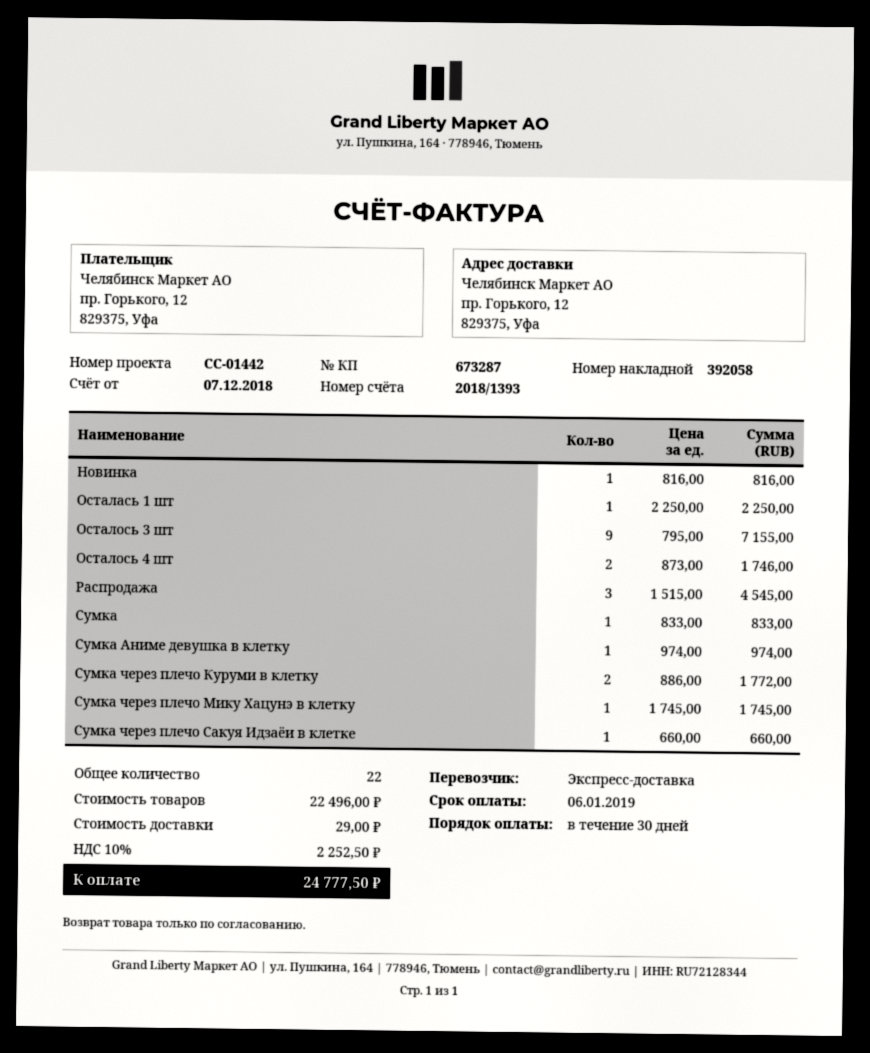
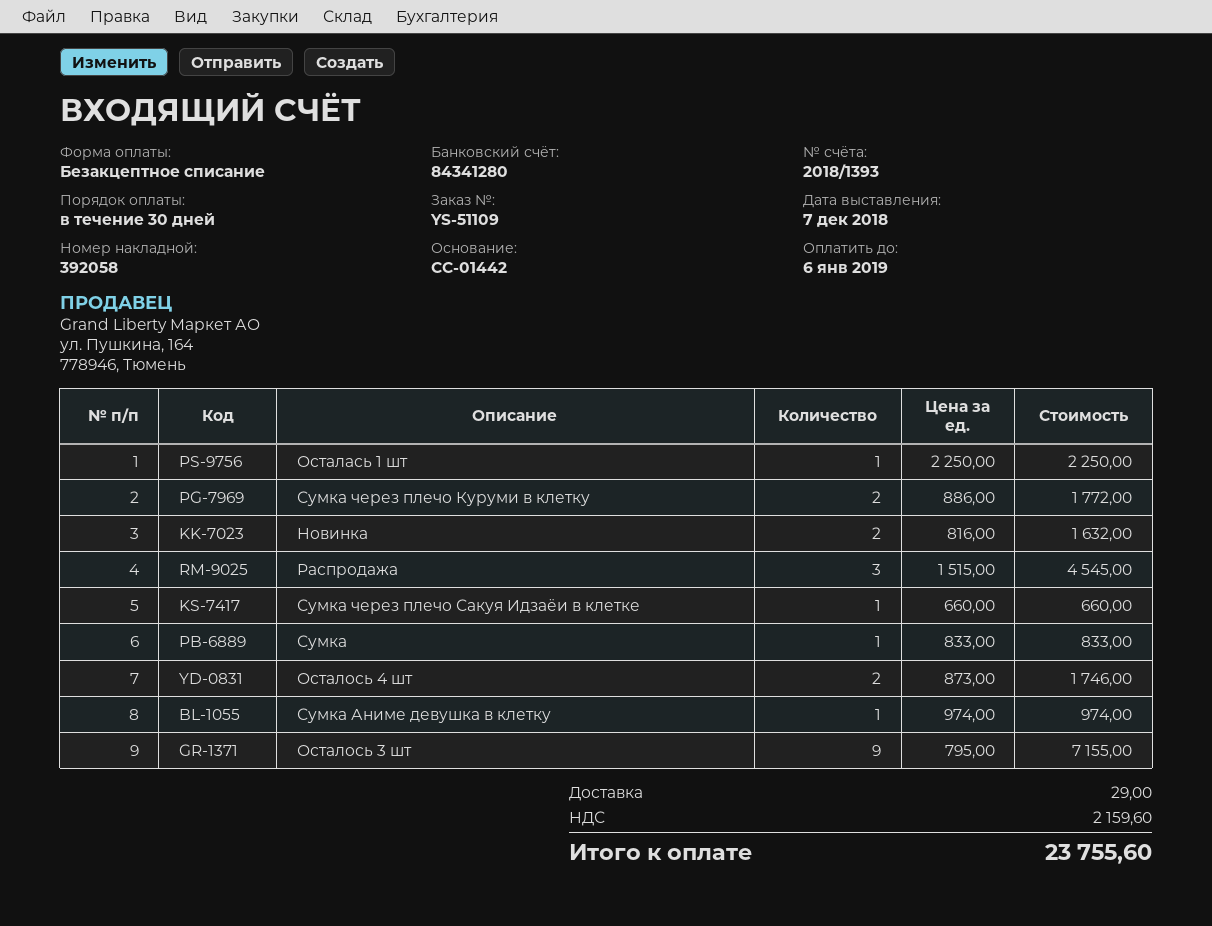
Новинка: 1 x 816.00 = 816.00 -> 2 x 816.00 = 1632.00
Сумка через плечо Мику Хацунэ в клетку: 1 x 1745.00 = 1745.00 -> none
tax: 2252.50 -> 2159.60
total: 24777.50 -> 23755.60

